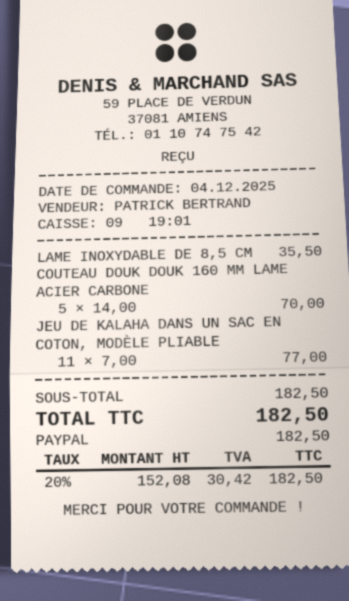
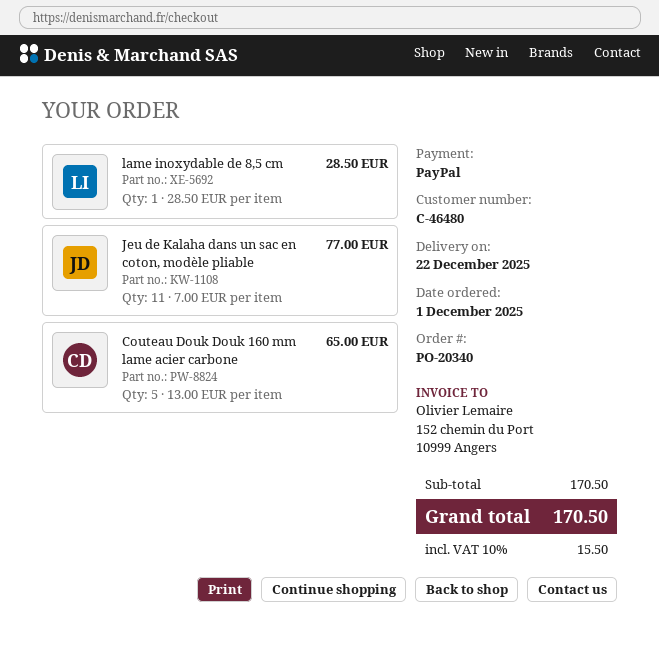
order date: 2025-12-04 -> 2025-12-01
LAME INOXYDABLE DE 8,5 CM: 1 x 35.50 = 35.50 -> 1 x 28.50 = 28.50
COUTEAU DOUK DOUK 160 MM LAME ACIER CARBONE: 5 x 14.00 = 70.00 -> 5 x 13.00 = 65.00
subtotal: 182.50 -> 170.50
tax: 20% = 30.42 -> 10% = 15.50
total: 182.50 -> 170.50

